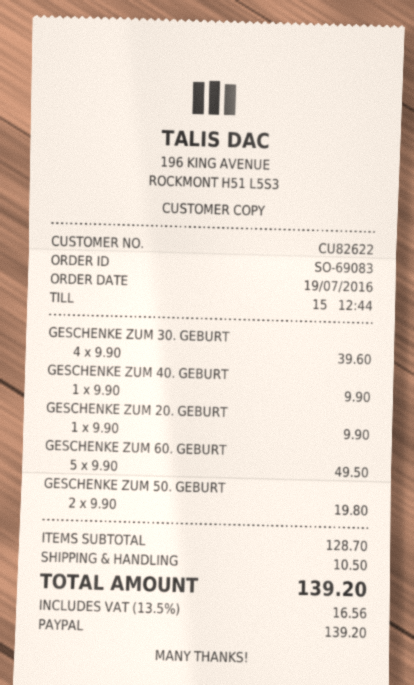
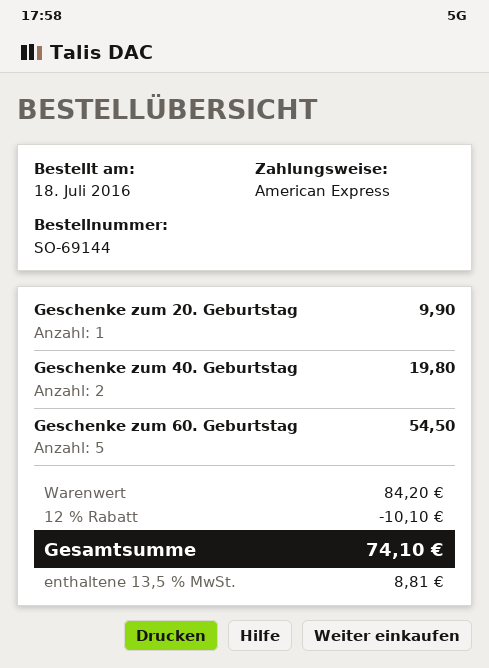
order number: SO-69083 -> SO-69144
order date: 2016-07-19 -> 2016-07-18
payment method: PayPal -> American Express
GESCHENKE ZUM 30. GEBURT: 4 for 39.60 -> none
GESCHENKE ZUM 40. GEBURT: 1 for 9.90 -> 2 for 19.80
GESCHENKE ZUM 60. GEBURT: 5 for 49.50 -> 5 for 54.50
GESCHENKE ZUM 50. GEBURT: 2 for 19.80 -> none
subtotal: 128.70 -> 84.20
discount: none -> 12% = 10.10
shipping: 10.50 -> none
tax: 13.5% = 16.56 -> 13.5% = 8.81
total: 139.20 -> 74.10

